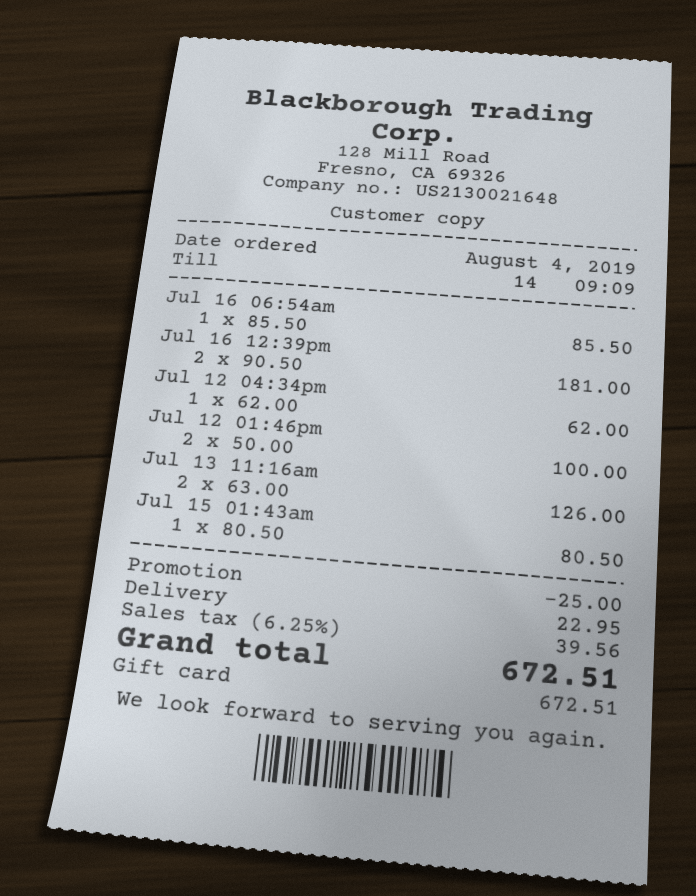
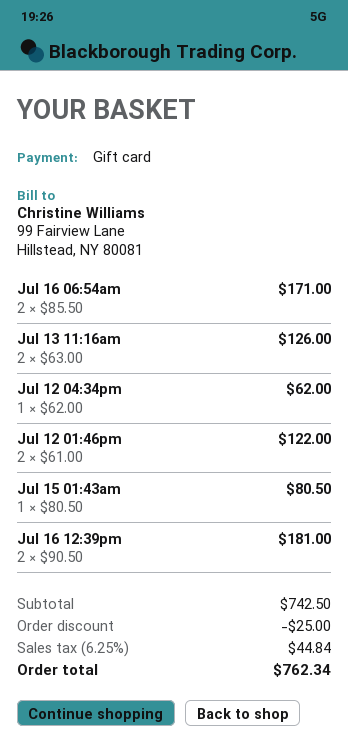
Jul 16 06:54am: 1 x 85.50 = 85.50 -> 2 x 85.50 = 171.00
Jul 12 01:46pm: 2 x 50.00 = 100.00 -> 2 x 61.00 = 122.00
shipping: 22.95 -> none
tax: 6.25% = 39.56 -> 6.25% = 44.84
total: 672.51 -> 762.34

